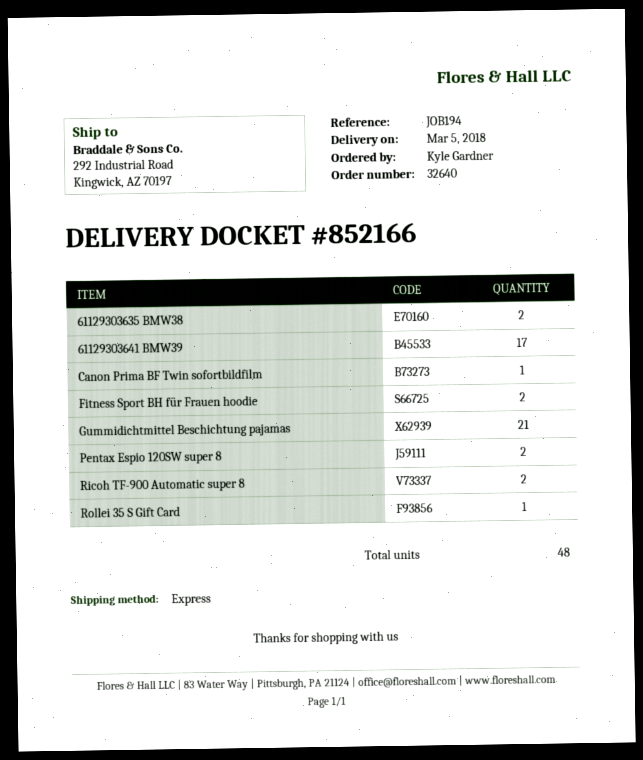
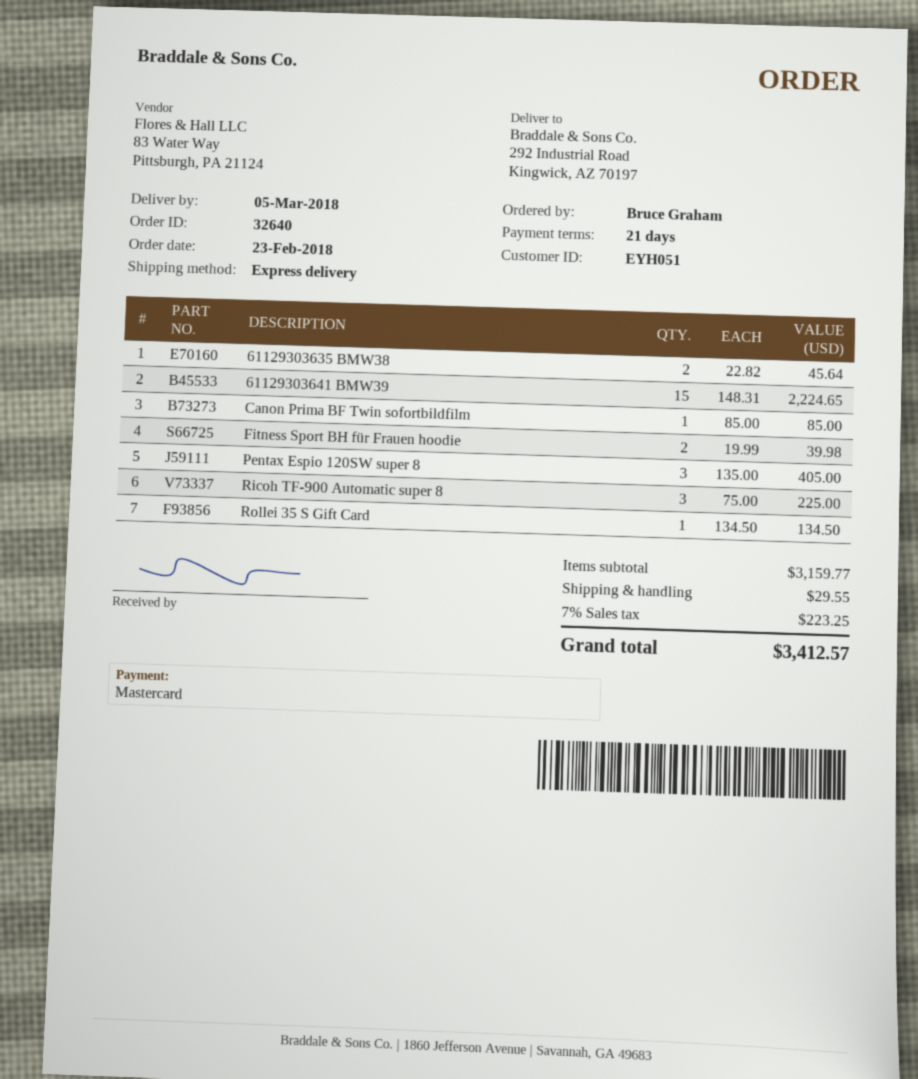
ordered by: Kyle Gardner -> Bruce Graham
61129303641 BMW39: 17 -> 15
Gummidichtmittel Beschichtung pajamas: 21 -> none
Pentax Espio 120SW super 8: 2 -> 3
Ricoh TF-900 Automatic super 8: 2 -> 3

